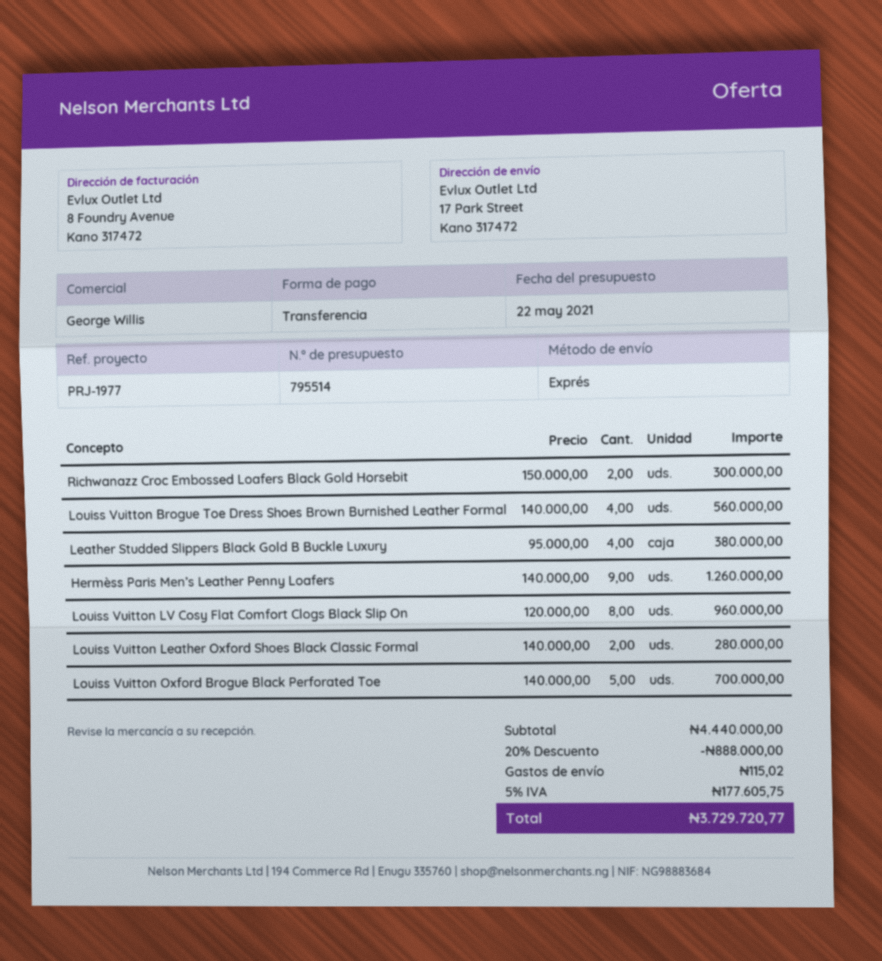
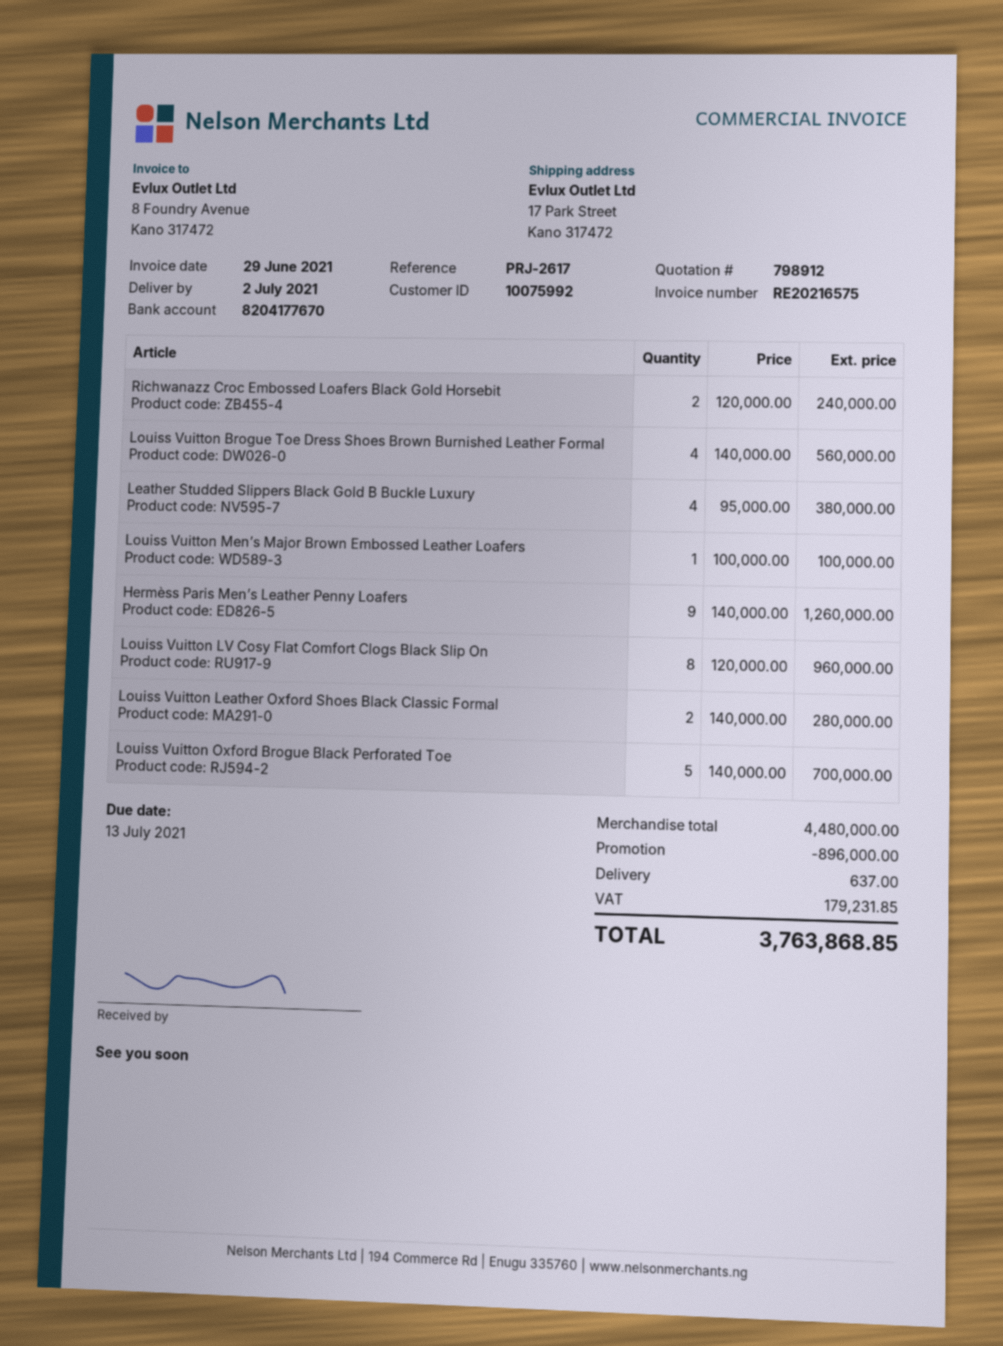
quote number: 795514 -> 798912
reference: PRJ-1977 -> PRJ-2617
Richwanazz Croc Embossed Loafers Black Gold Horsebit: 2 x 150000.00 = 300000.00 -> 2 x 120000.00 = 240000.00
Louiss Vuitton Men’s Major Brown Embossed Leather Loafers: none -> 1 x 100000.00 = 100000.00
subtotal: 4440000.00 -> 4480000.00
discount: 888000.00 -> 896000.00
shipping: 115.02 -> 637.00
tax: 177605.75 -> 179231.85
total: 3729720.77 -> 3763868.85

